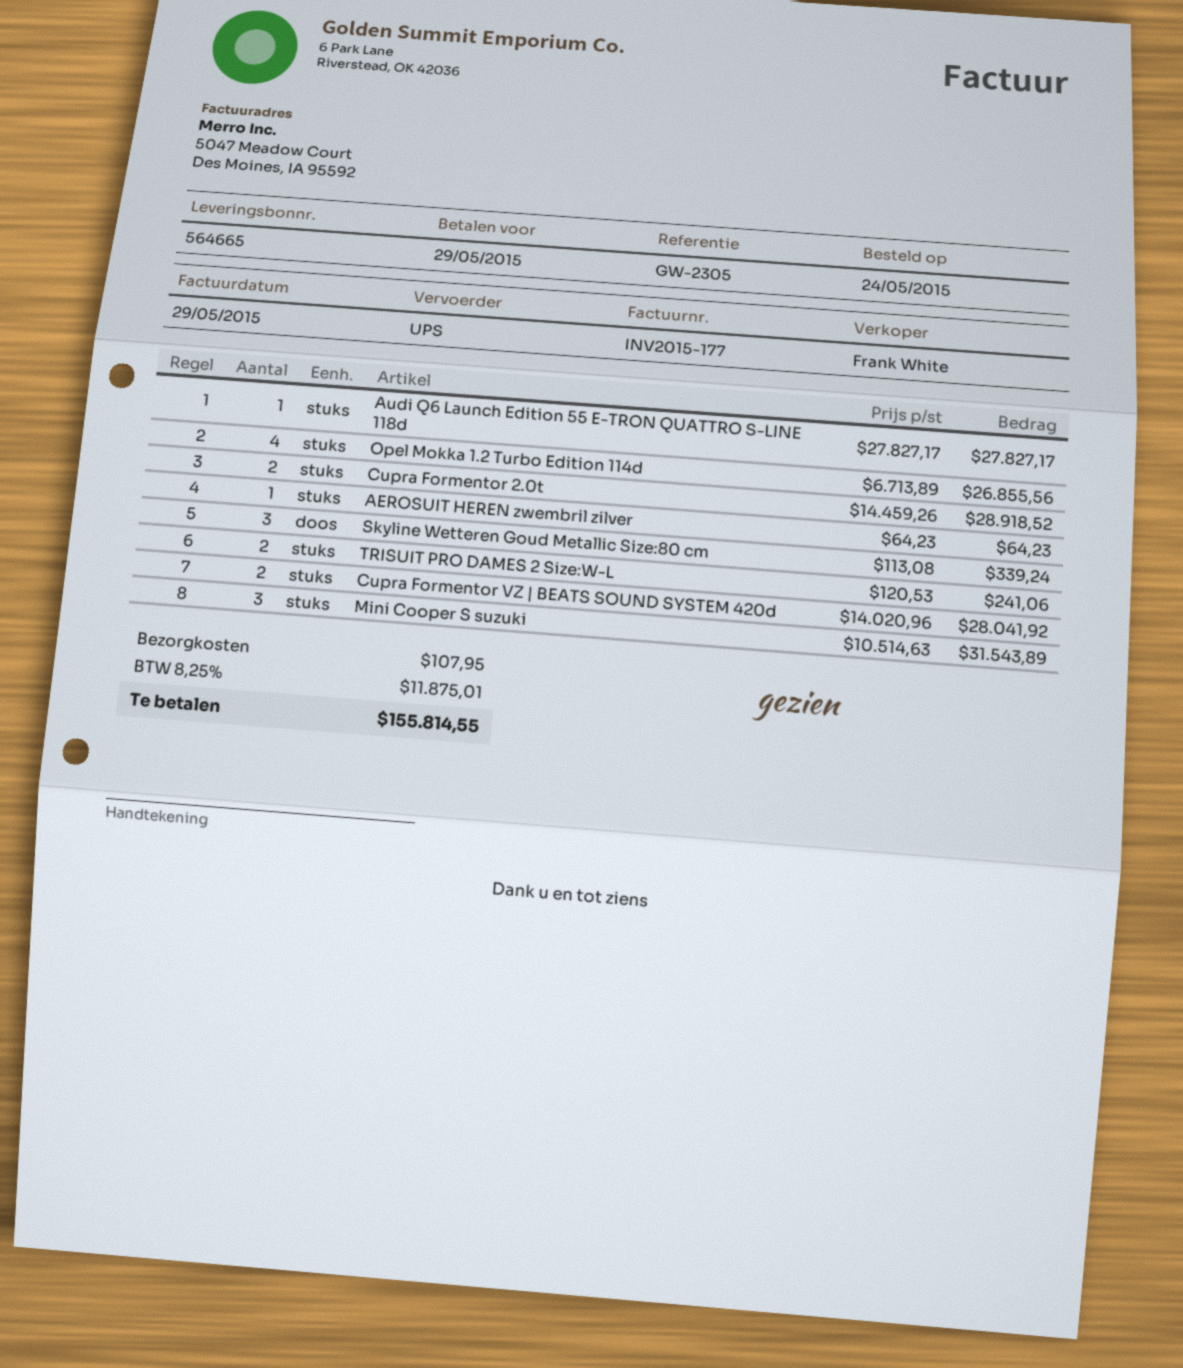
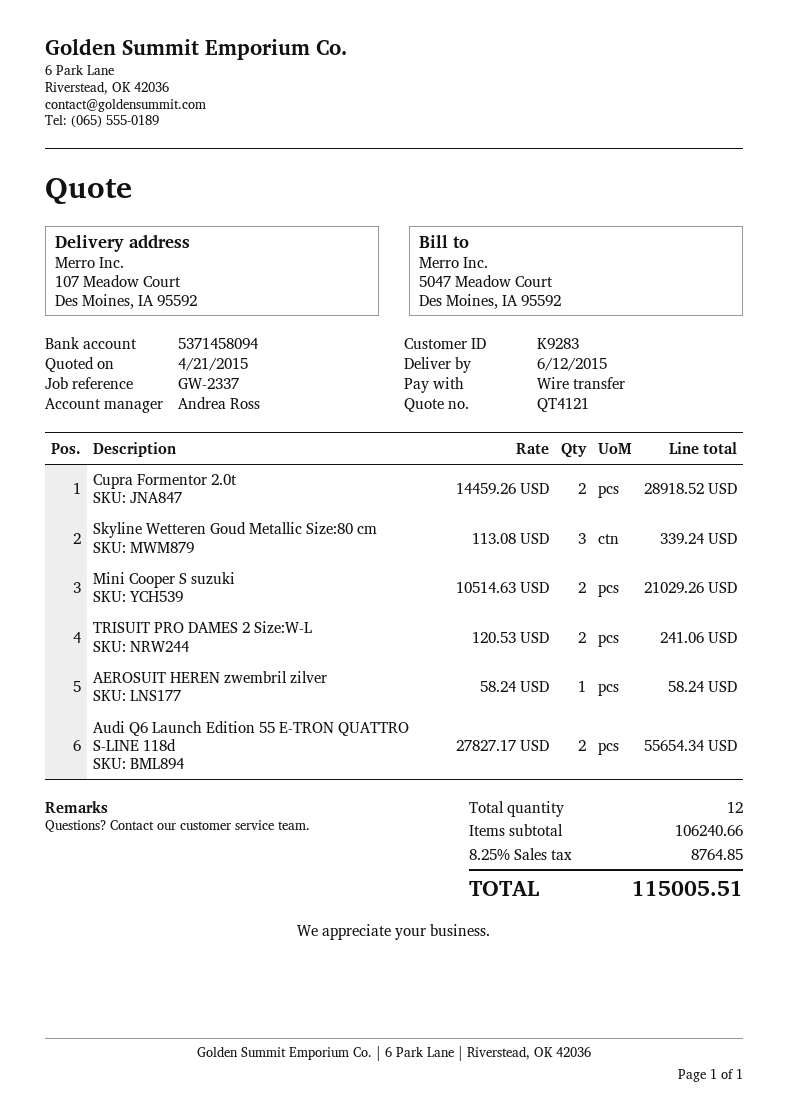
reference: GW-2305 -> GW-2337
sales rep: Frank White -> Andrea Ross
Audi Q6 Launch Edition 55 E-TRON QUATTRO S-LINE 118d: 1 x 27827.17 = 27827.17 -> 2 x 27827.17 = 55654.34
Opel Mokka 1.2 Turbo Edition 114d: 4 x 6713.89 = 26855.56 -> none
AEROSUIT HEREN zwembril zilver: 1 x 64.23 = 64.23 -> 1 x 58.24 = 58.24
Cupra Formentor VZ | BEATS SOUND SYSTEM 420d: 2 x 14020.96 = 28041.92 -> none
Mini Cooper S suzuki: 3 x 10514.63 = 31543.89 -> 2 x 10514.63 = 21029.26
shipping: 107.95 -> none
tax: 8.25% = 11875.01 -> 8.25% = 8764.85
total: 155814.55 -> 115005.51

